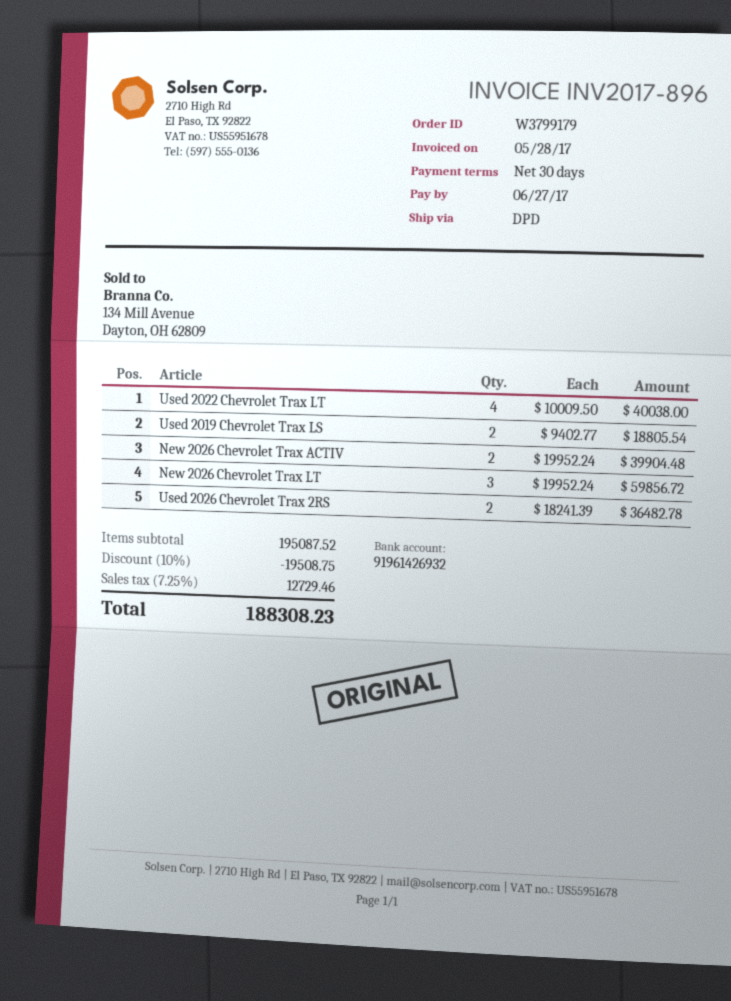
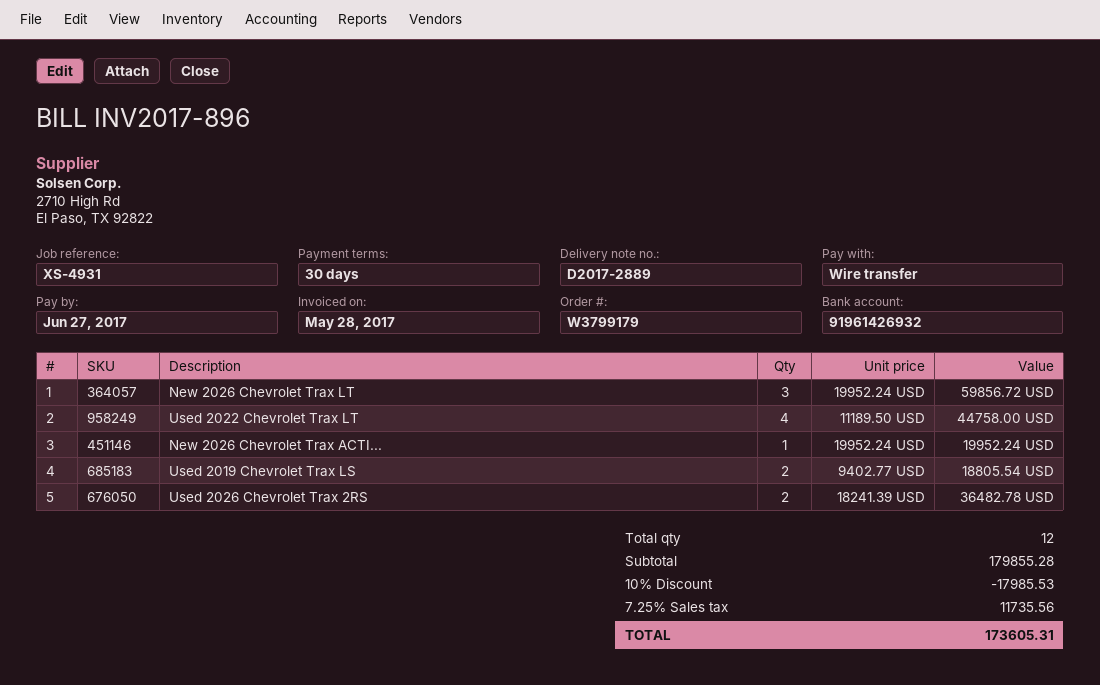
Used 2022 Chevrolet Trax LT: 4 x 10009.50 = 40038.00 -> 4 x 11189.50 = 44758.00
New 2026 Chevrolet Trax ACTIV: 2 x 19952.24 = 39904.48 -> 1 x 19952.24 = 19952.24
subtotal: 195087.52 -> 179855.28
discount: 10% = 19508.75 -> 10% = 17985.53
tax: 7.25% = 12729.46 -> 7.25% = 11735.56
total: 188308.23 -> 173605.31

